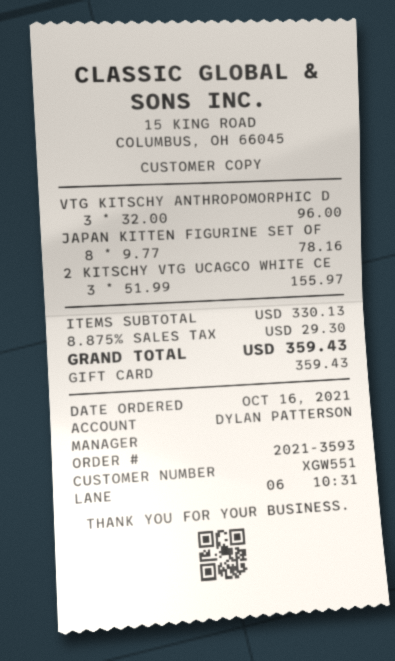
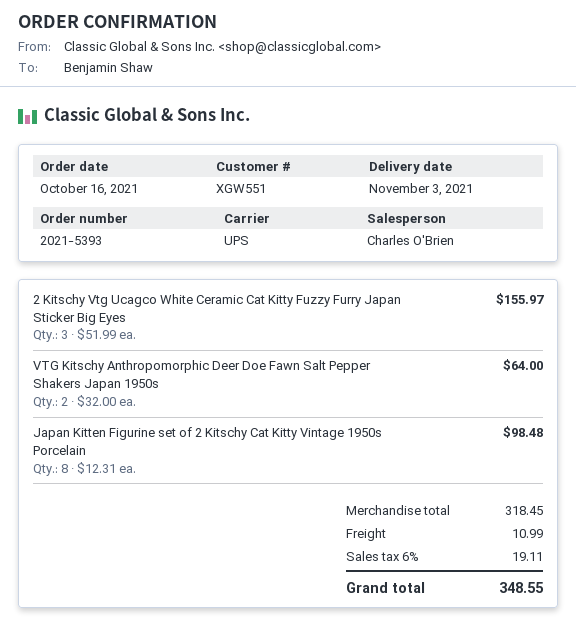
order number: 2021-3593 -> 2021-5393
sales rep: DYLAN PATTERSON -> Charles O'Brien
VTG KITSCHY ANTHROPOMORPHIC D: 3 x 32.00 = 96.00 -> 2 x 32.00 = 64.00
JAPAN KITTEN FIGURINE SET OF: 8 x 9.77 = 78.16 -> 8 x 12.31 = 98.48
subtotal: 330.13 -> 318.45
shipping: none -> 10.99
tax: 8.875% = 29.30 -> 6% = 19.11
total: 359.43 -> 348.55

